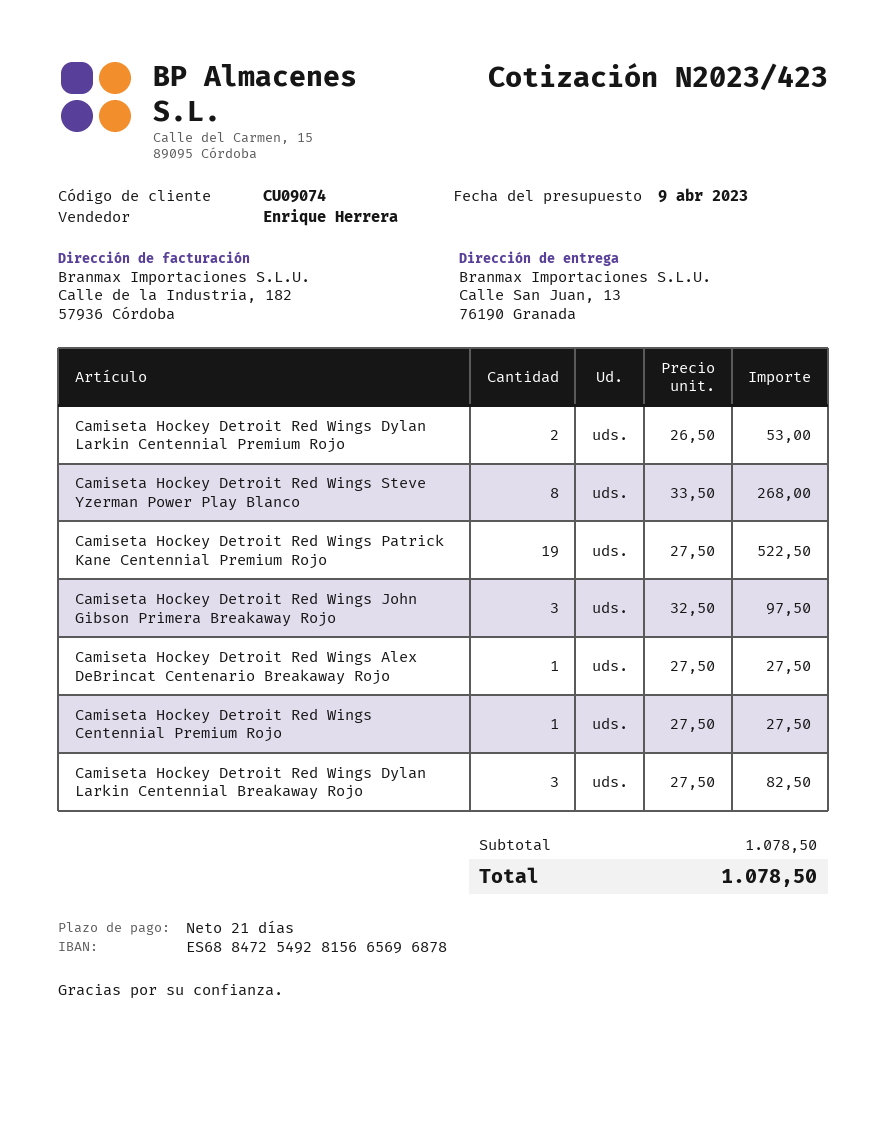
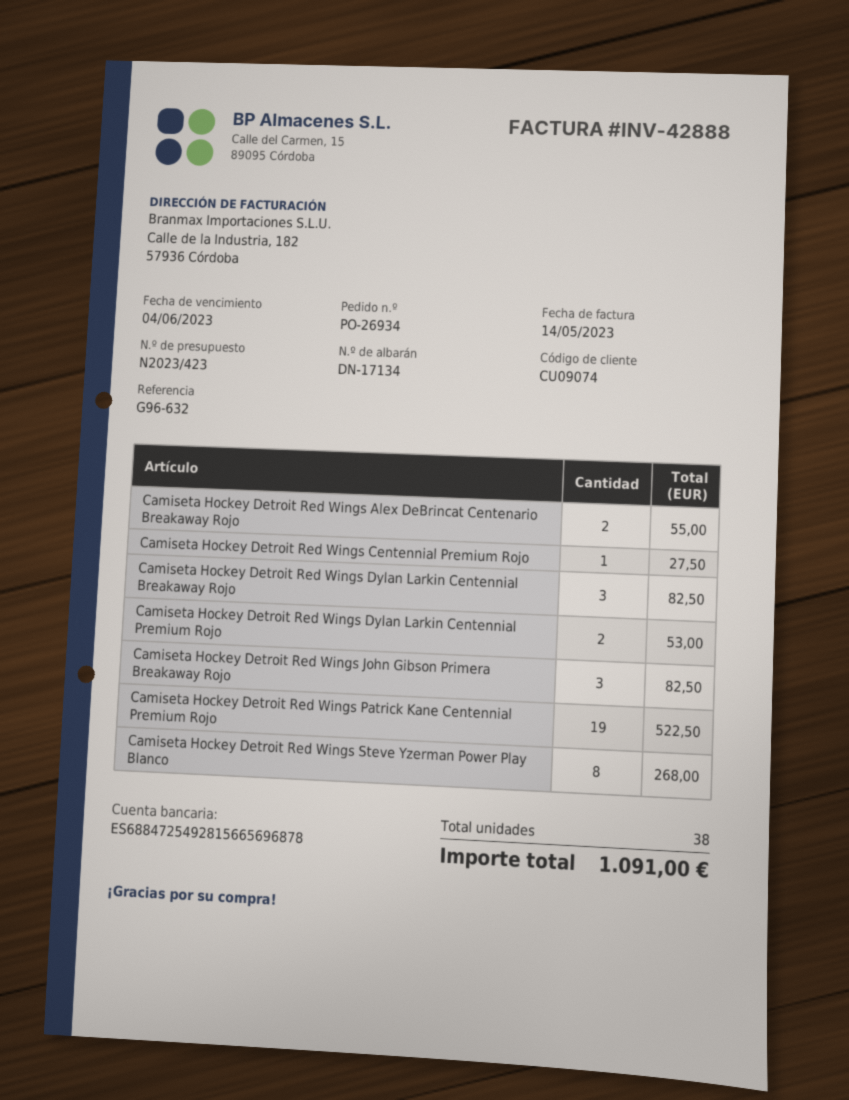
Camiseta Hockey Detroit Red Wings John Gibson Primera Breakaway Rojo: 3 for 97.50 -> 3 for 82.50
Camiseta Hockey Detroit Red Wings Alex DeBrincat Centenario Breakaway Rojo: 1 for 27.50 -> 2 for 55.00
total: 1078.50 -> 1091.00

